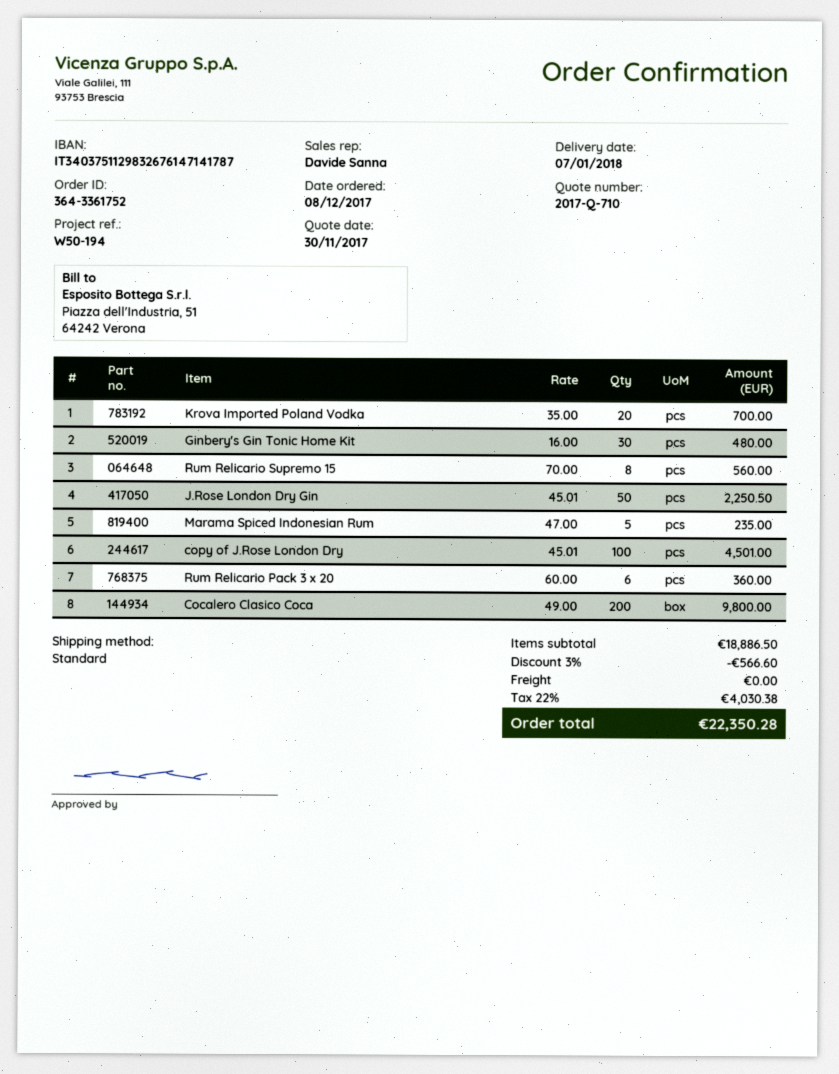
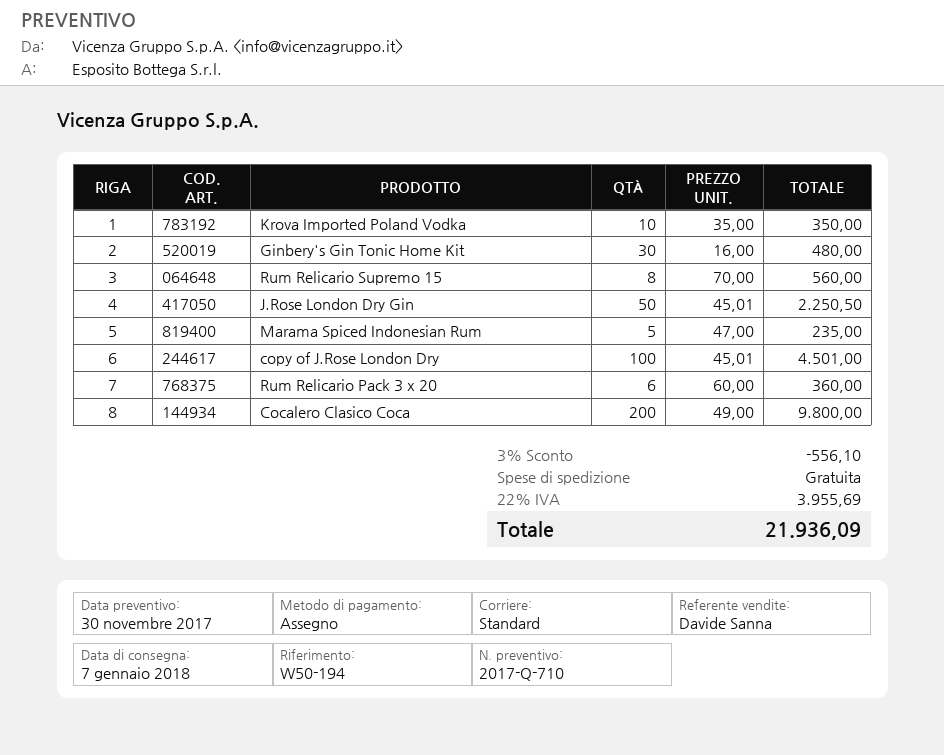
Krova Imported Poland Vodka: 20 x 35.00 = 700.00 -> 10 x 35.00 = 350.00
discount: 3% = 566.60 -> 3% = 556.10
tax: 22% = 4030.38 -> 22% = 3955.69
total: 22350.28 -> 21936.09

